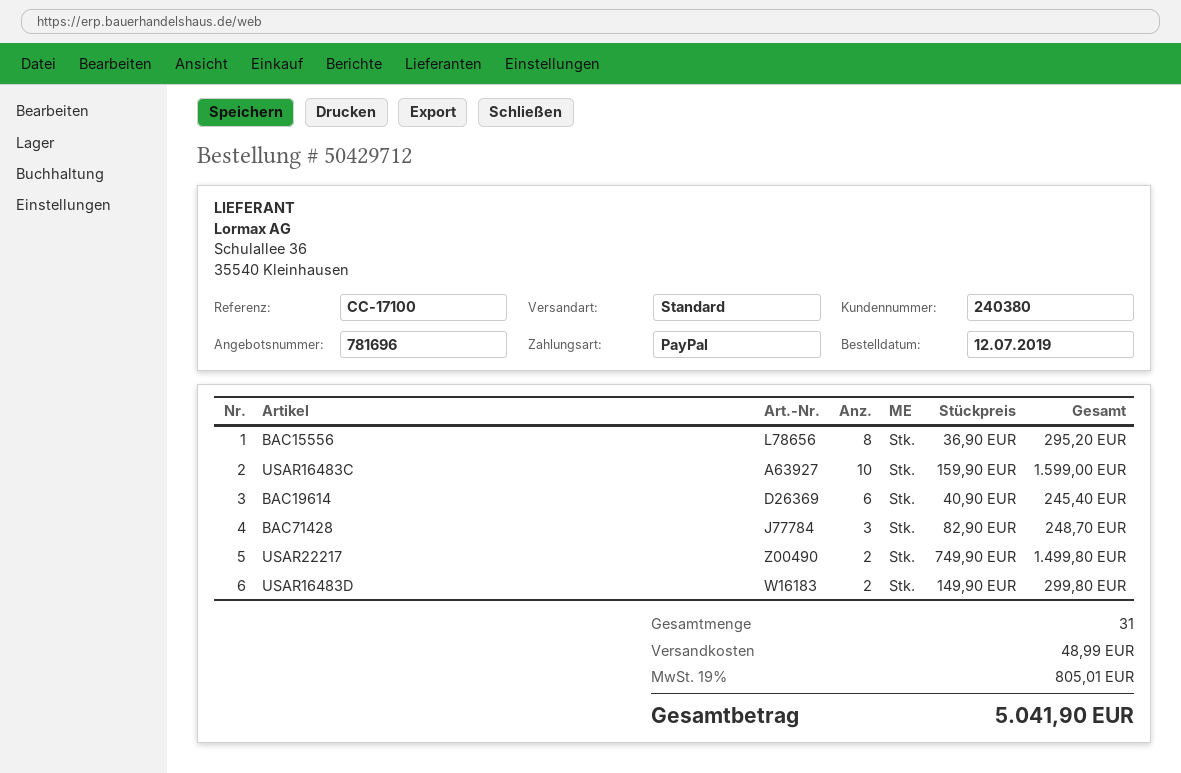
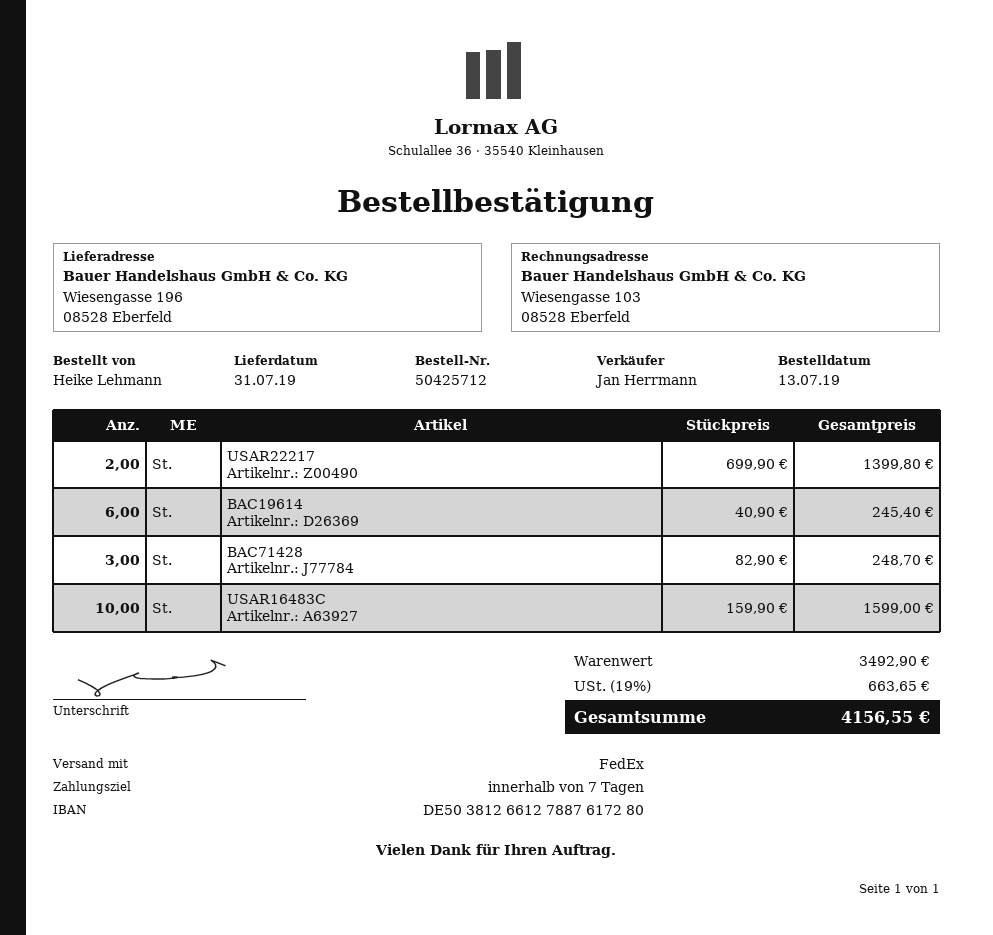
order number: 50429712 -> 50425712
order date: 2019-07-12 -> 2019-07-13
shipping method: standard -> FedEx
BAC15556: 8 x 36.90 = 295.20 -> none
USAR22217: 2 x 749.90 = 1499.80 -> 2 x 699.90 = 1399.80
USAR16483D: 2 x 149.90 = 299.80 -> none
shipping: 48.99 -> none
tax: 19% = 805.01 -> 19% = 663.65
total: 5041.90 -> 4156.55

